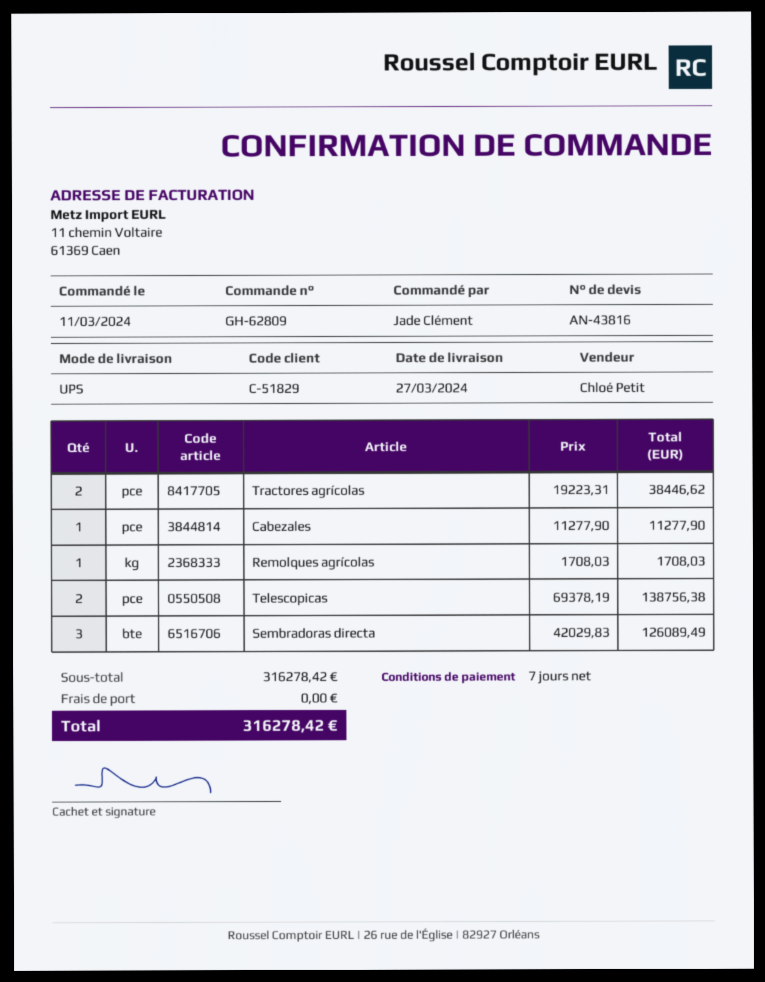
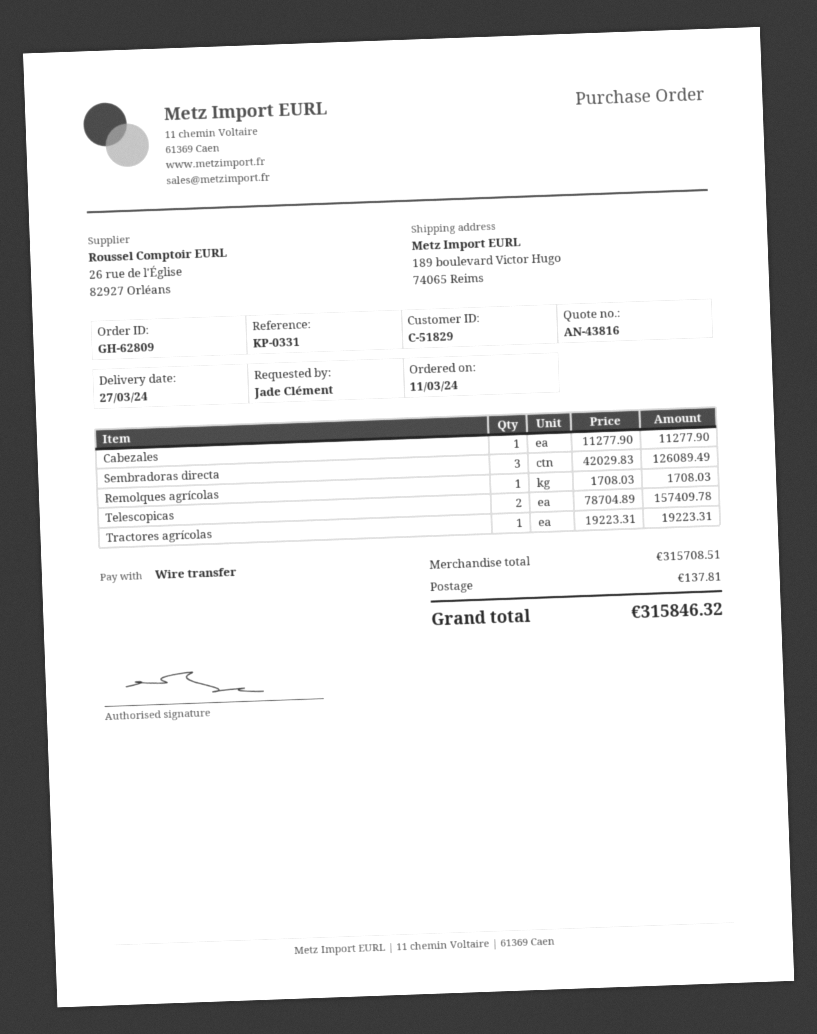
Tractores agrícolas: 2 x 19223.31 = 38446.62 -> 1 x 19223.31 = 19223.31
Telescopicas: 2 x 69378.19 = 138756.38 -> 2 x 78704.89 = 157409.78
subtotal: 316278.42 -> 315708.51
shipping: 0.00 -> 137.81
total: 316278.42 -> 315846.32

